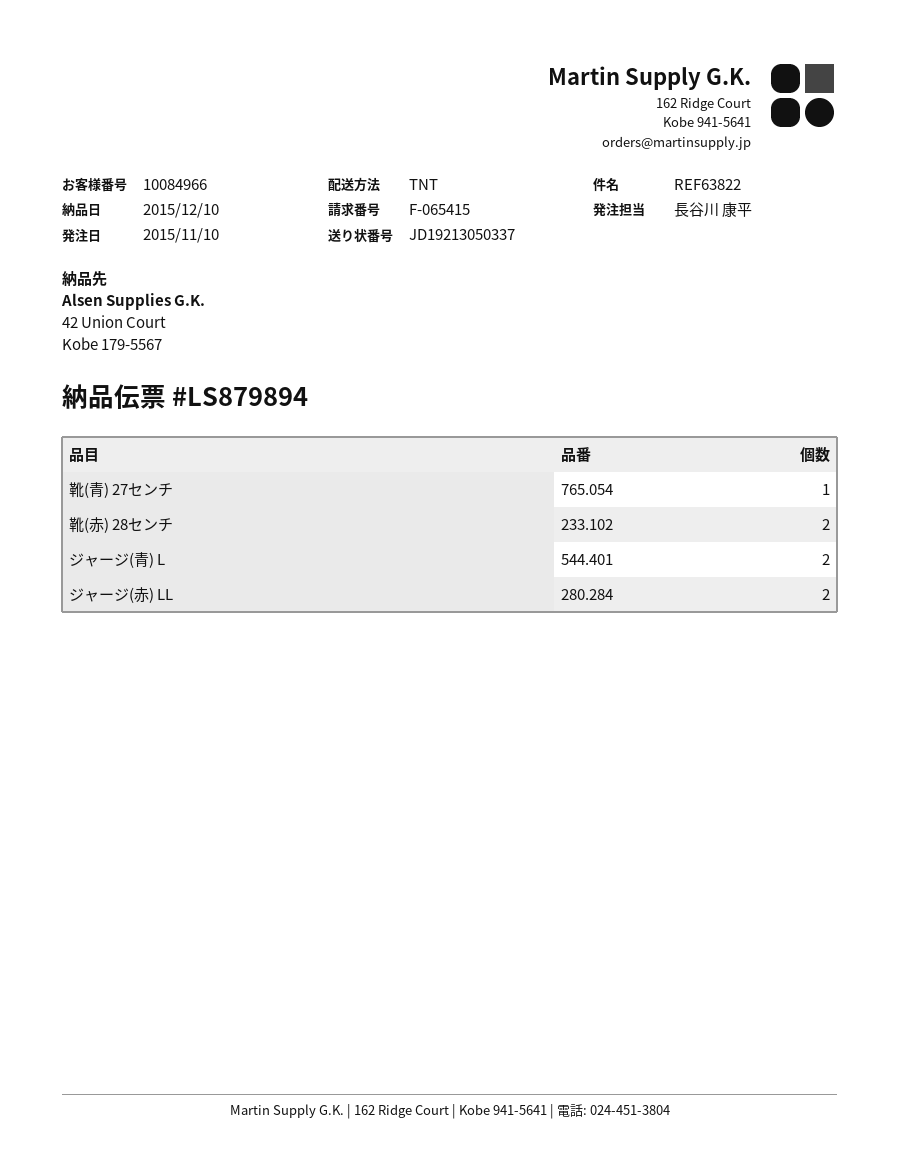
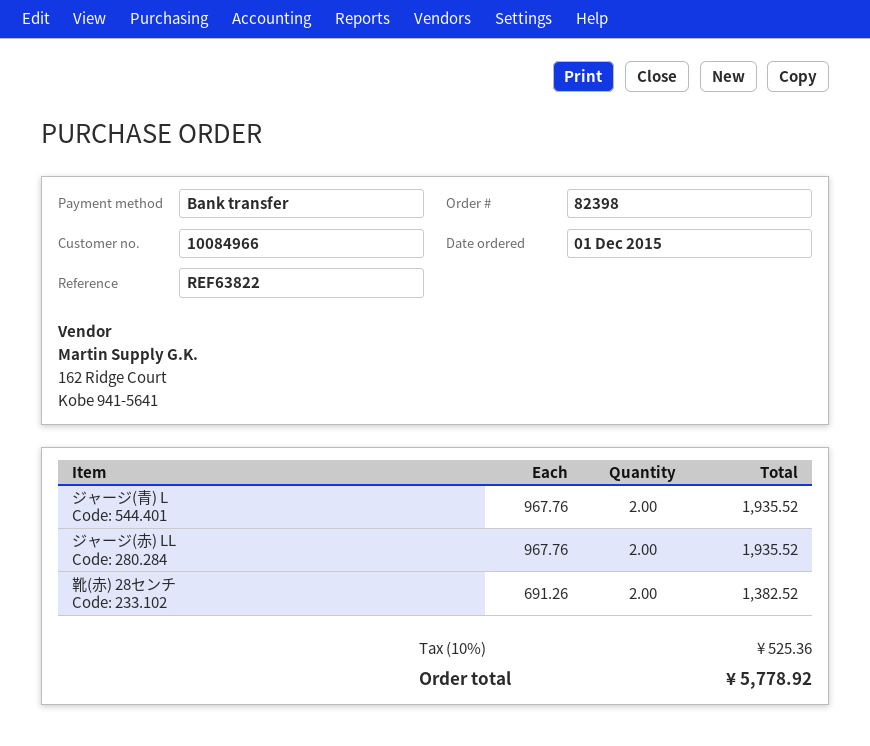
order date: 2015-11-10 -> 2015-12-01
靴(青) 27センチ: 1 -> none

